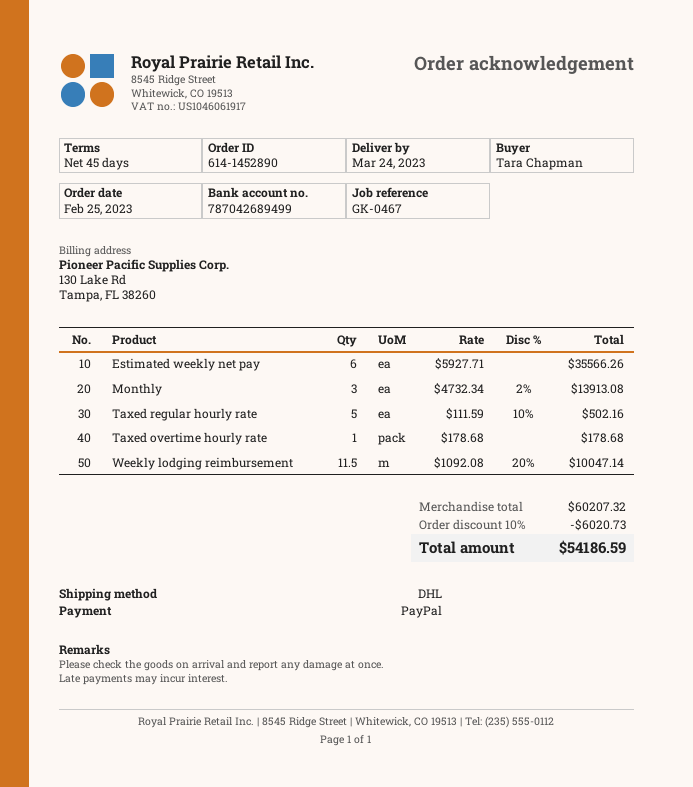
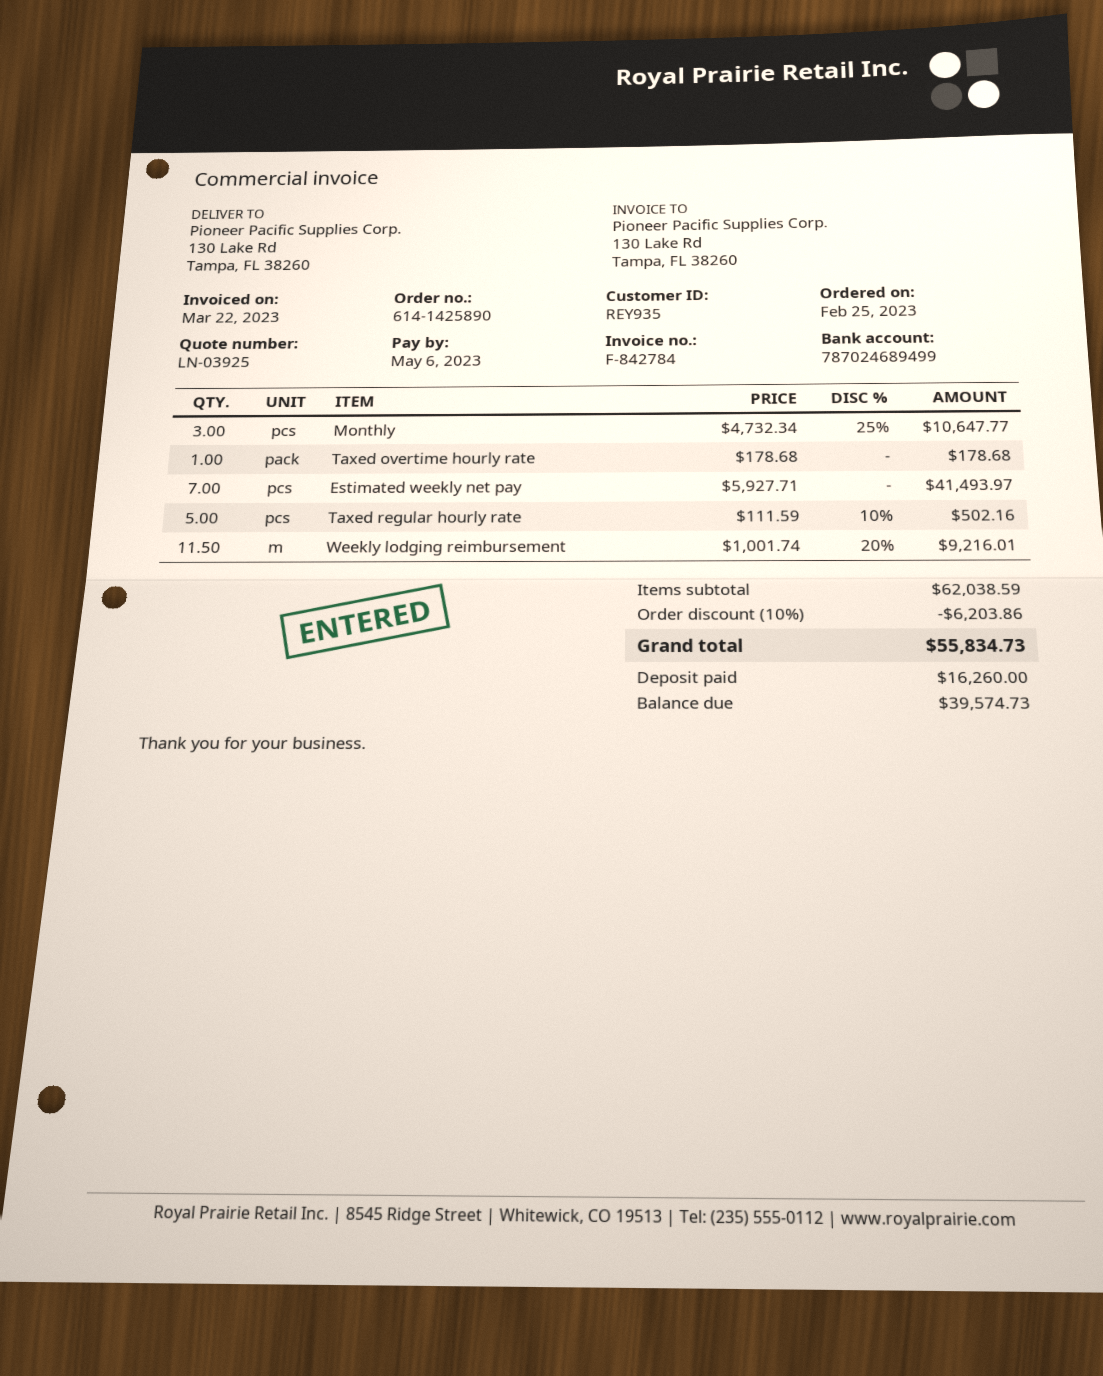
order number: 614-1452890 -> 614-1425890
bank account: 787042689499 -> 787024689499
Estimated weekly net pay: 6 x 5927.71 = 35566.26 -> 7 x 5927.71 = 41493.97
Monthly: 3 x 4732.34 - 2% = 13913.08 -> 3 x 4732.34 - 25% = 10647.77
Weekly lodging reimbursement: 11.5 x 1092.08 - 20% = 10047.14 -> 11.5 x 1001.74 - 20% = 9216.01
subtotal: 60207.32 -> 62038.59
discount: 10% = 6020.73 -> 10% = 6203.86
total: 54186.59 -> 55834.73

